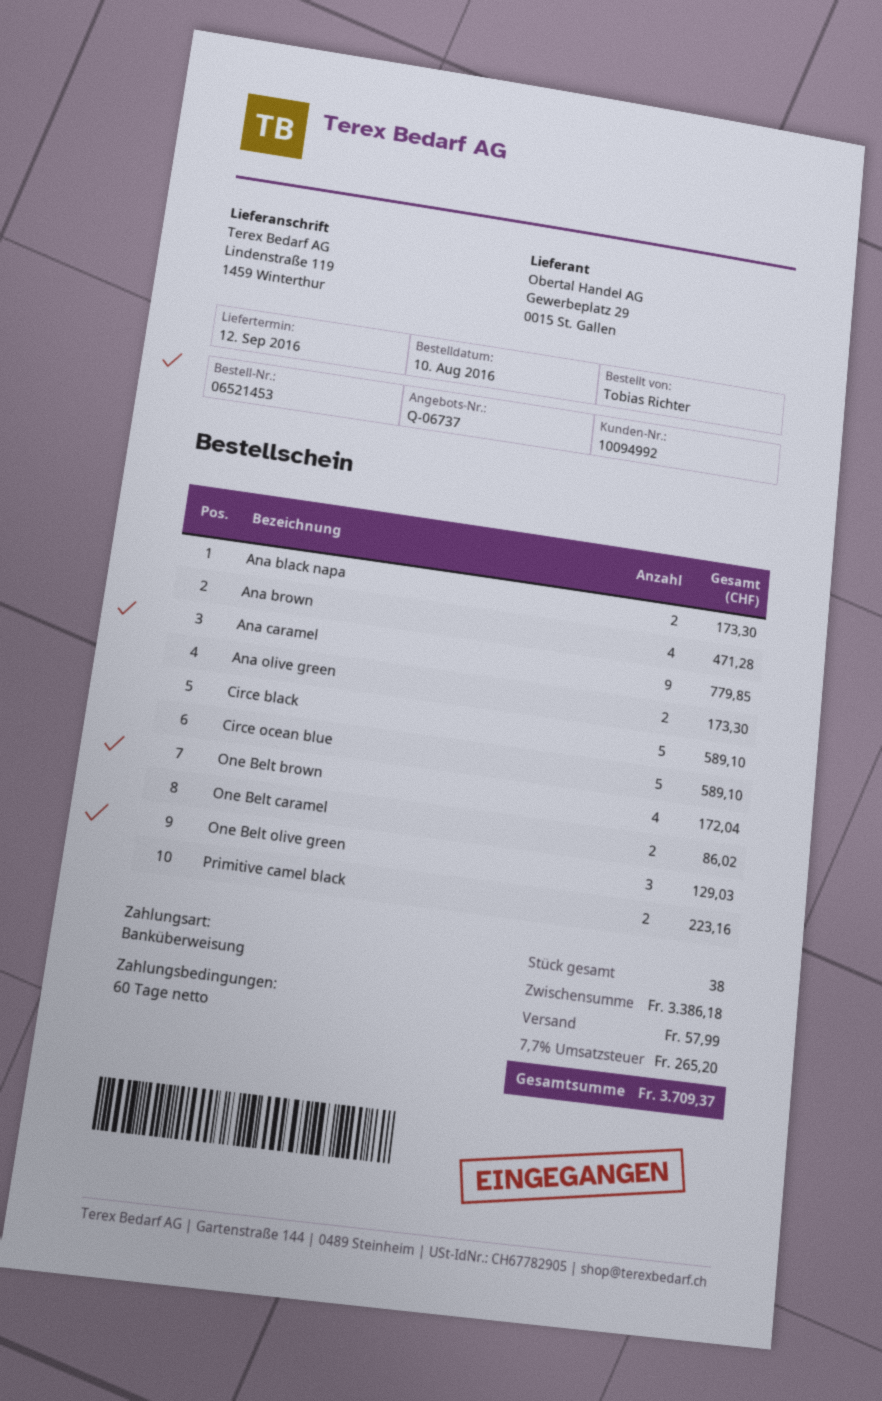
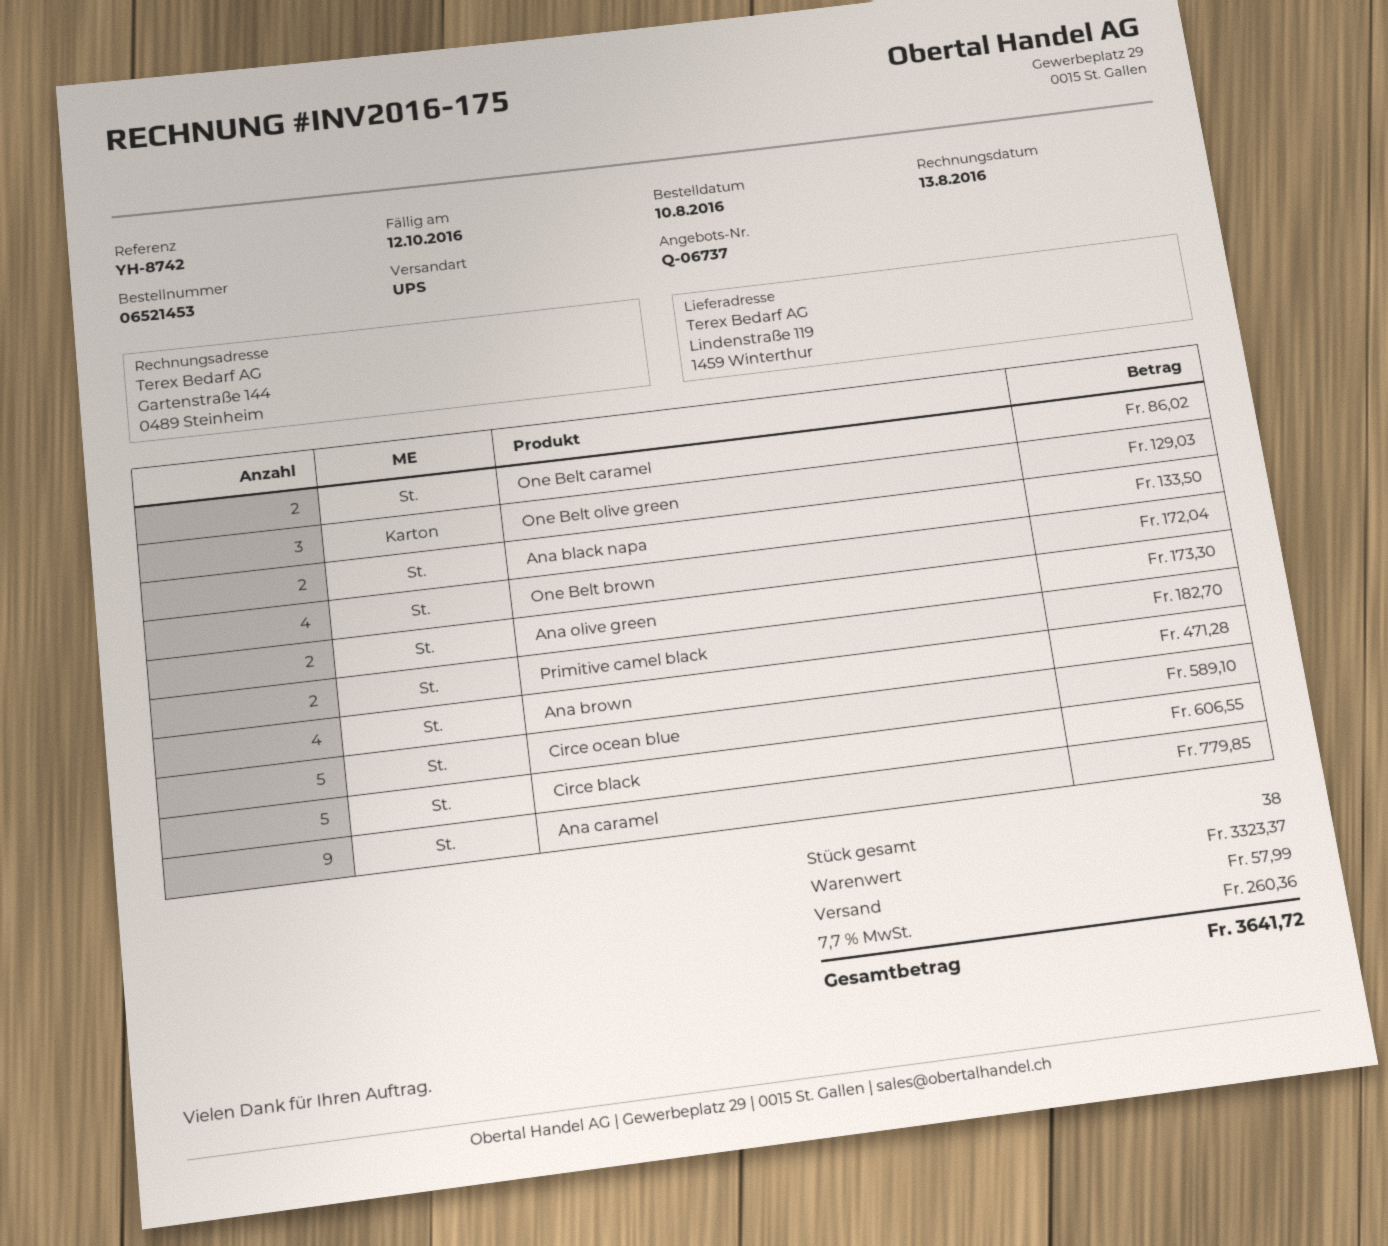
Ana black napa: 2 for 173.30 -> 2 for 133.50
Circe black: 5 for 589.10 -> 5 for 606.55
Primitive camel black: 2 for 223.16 -> 2 for 182.70
subtotal: 3386.18 -> 3323.37
tax: 7.7% = 265.20 -> 7.7% = 260.36
total: 3709.37 -> 3641.72

